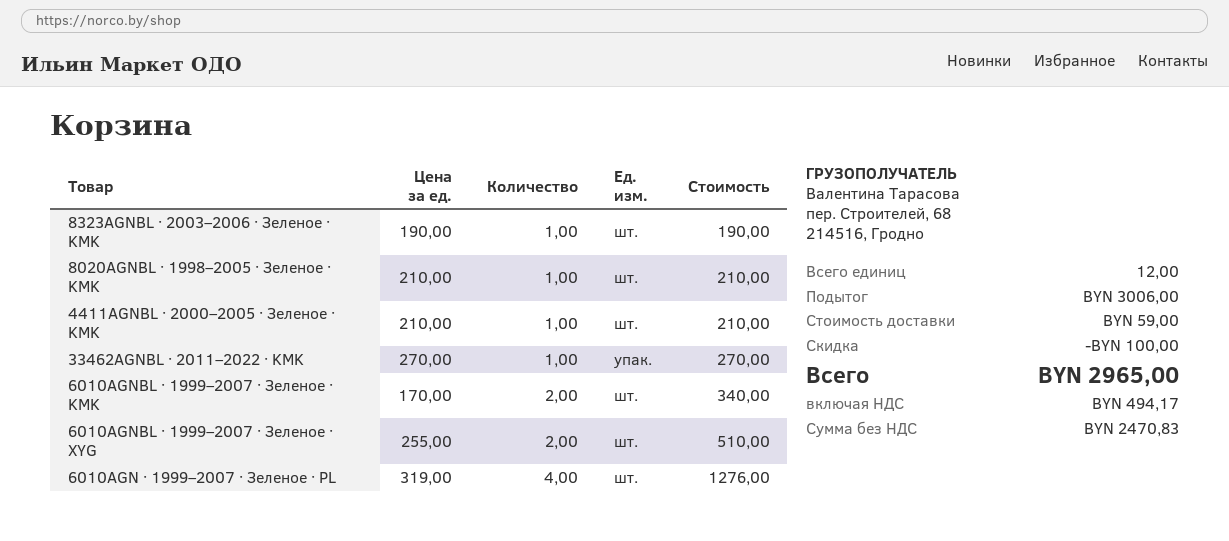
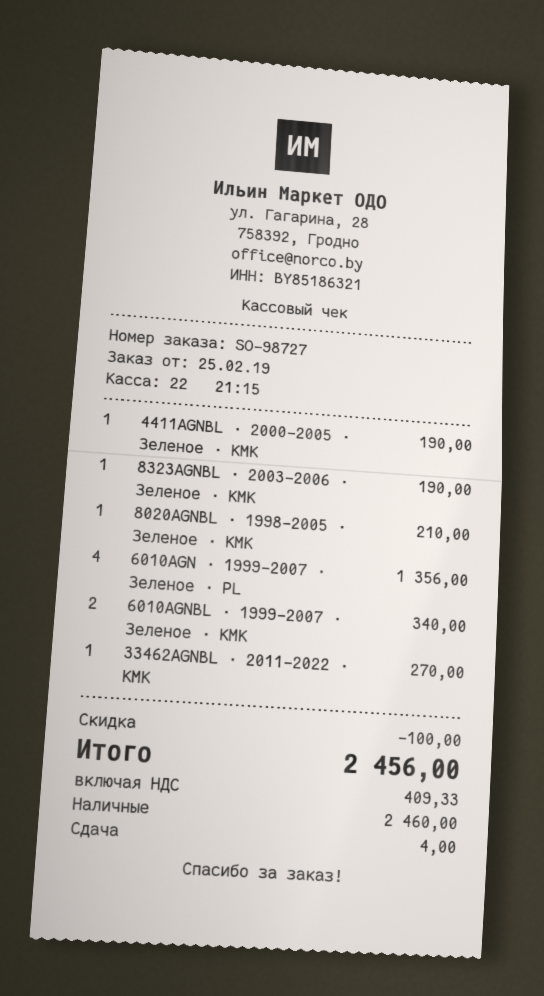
4411AGNBL · 2000–2005 · Зеленое · KMK: 1 for 210.00 -> 1 for 190.00
6010AGNBL · 1999–2007 · Зеленое · XYG: 2 for 510.00 -> none
6010AGN · 1999–2007 · Зеленое · PL: 4 for 1276.00 -> 4 for 1356.00
shipping: 59.00 -> none
tax: 494.17 -> 409.33
total: 2965.00 -> 2456.00

